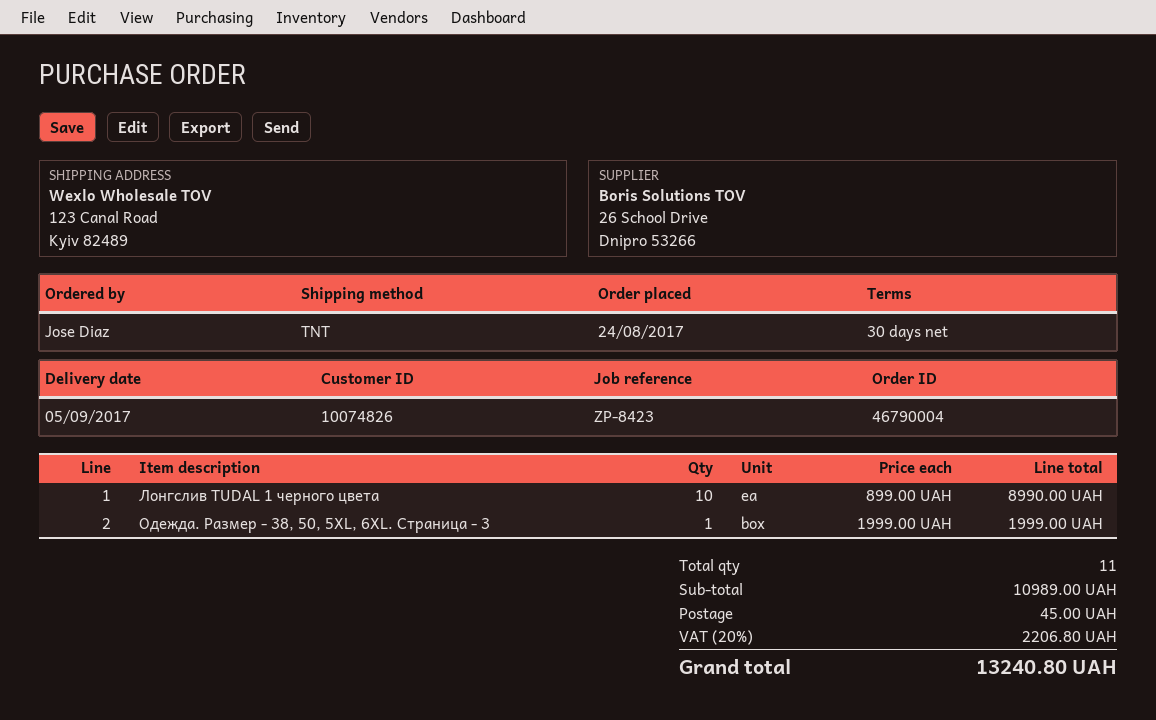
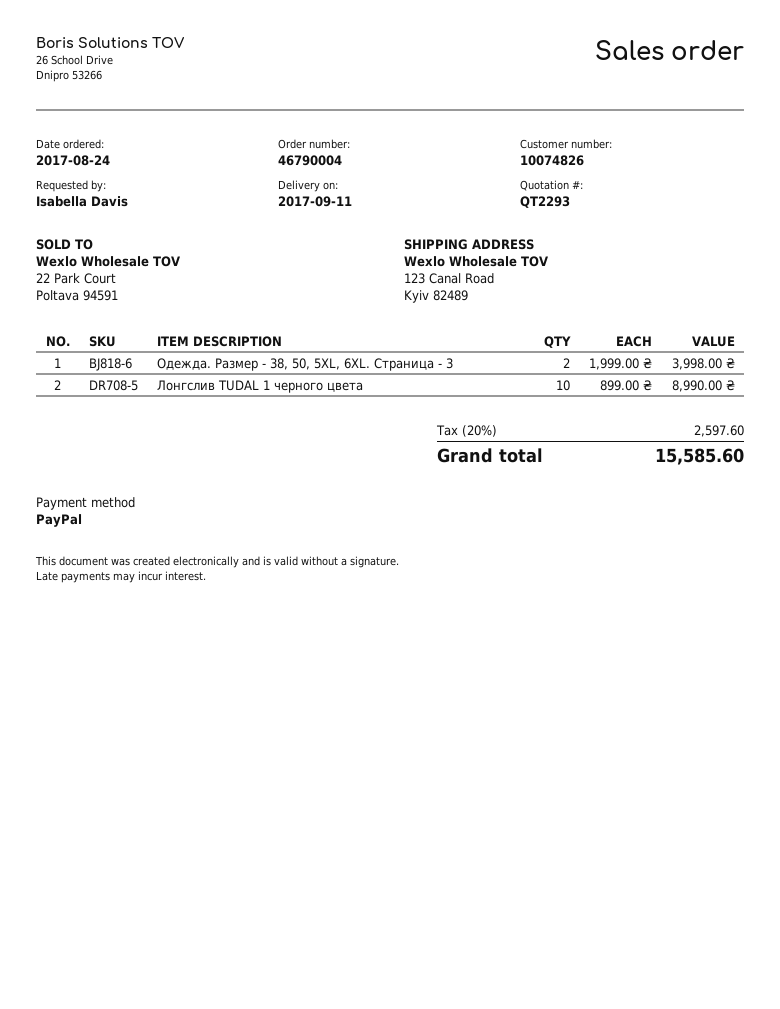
delivery date: 2017-09-05 -> 2017-09-11
ordered by: Jose Diaz -> Isabella Davis
Одежда. Размер - 38, 50, 5XL, 6XL. Страница - 3: 1 x 1999.00 = 1999.00 -> 2 x 1999.00 = 3998.00
shipping: 45.00 -> none
tax: 20% = 2206.80 -> 20% = 2597.60
total: 13240.80 -> 15585.60

